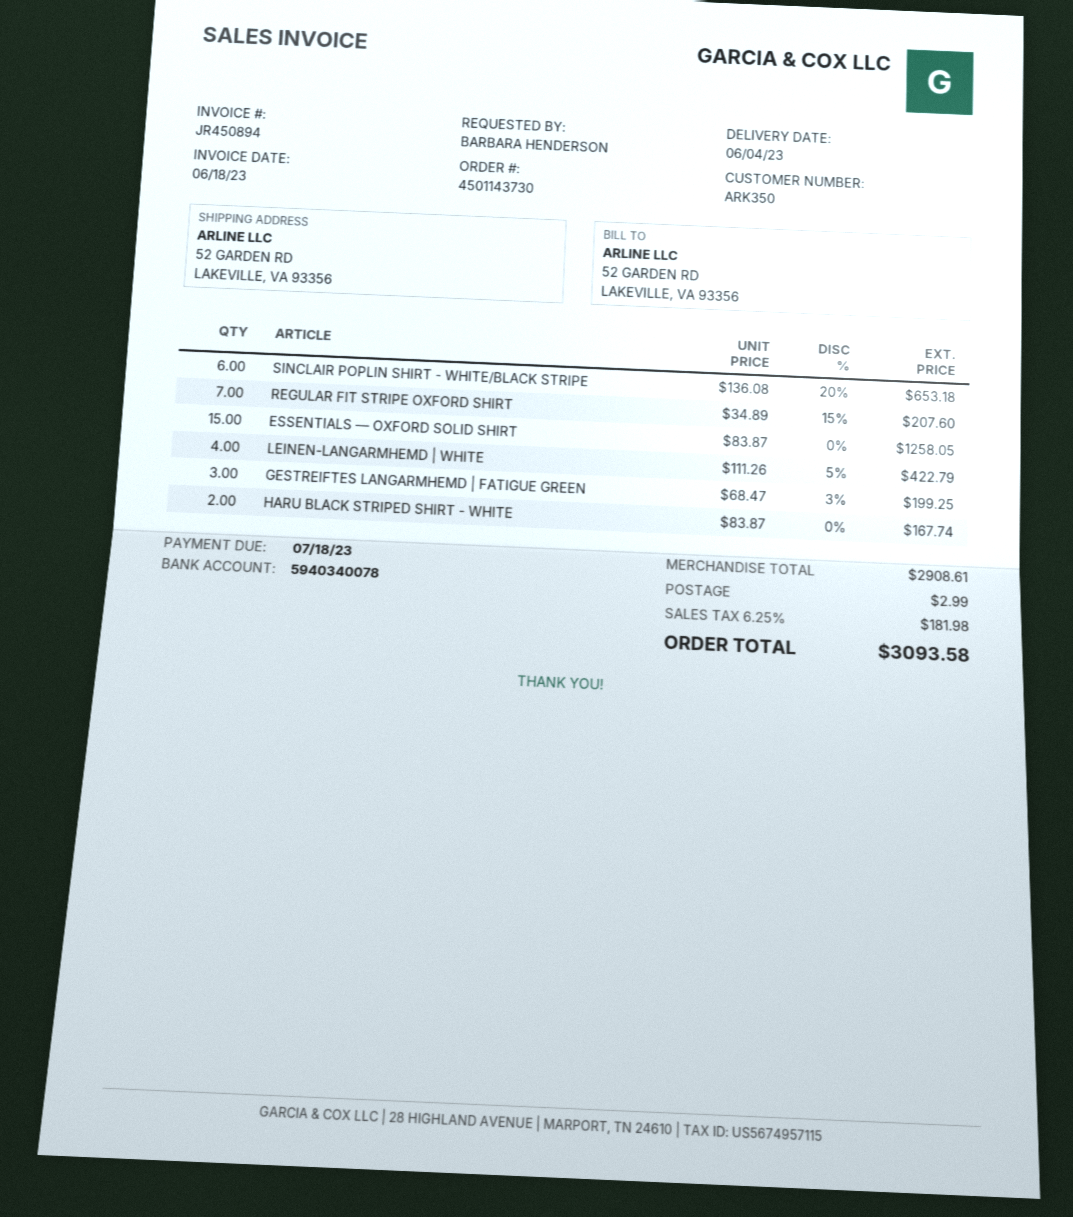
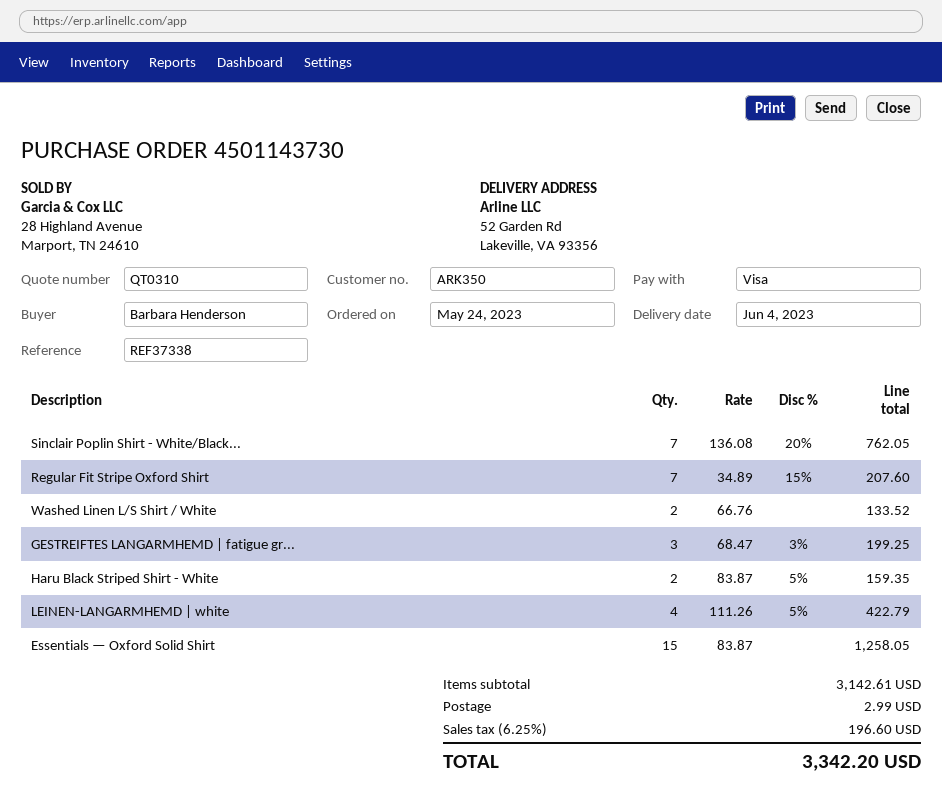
SINCLAIR POPLIN SHIRT - WHITE/BLACK STRIPE: 6 x 136.08 - 20% = 653.18 -> 7 x 136.08 - 20% = 762.05
HARU BLACK STRIPED SHIRT - WHITE: 2 x 83.87 = 167.74 -> 2 x 83.87 - 5% = 159.35
Washed Linen L/S Shirt / White: none -> 2 x 66.76 = 133.52
subtotal: 2908.61 -> 3142.61
tax: 6.25% = 181.98 -> 6.25% = 196.60
total: 3093.58 -> 3342.20

